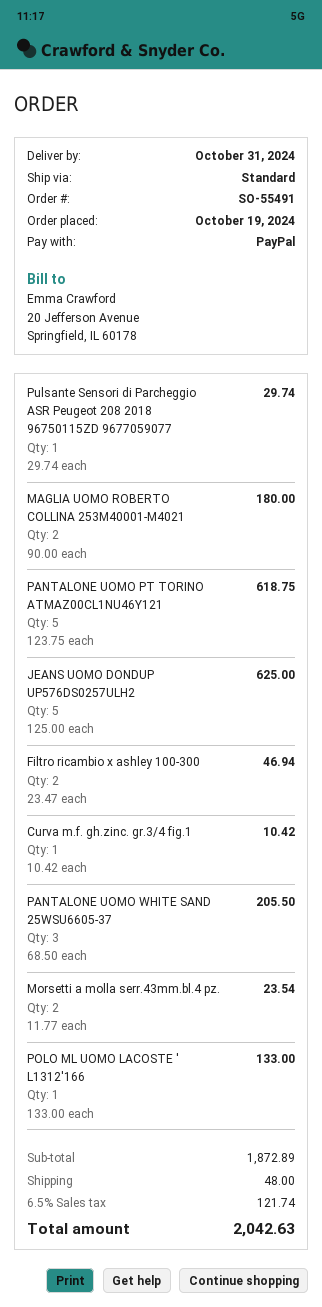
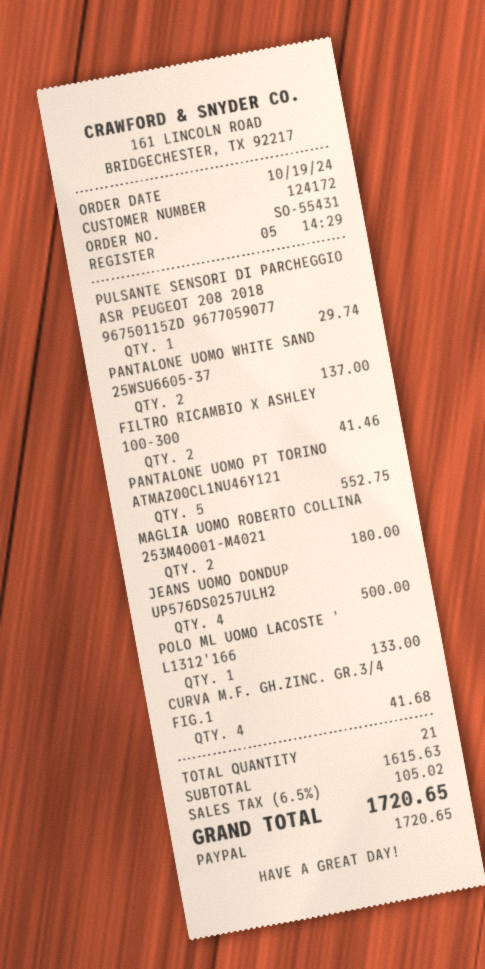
order number: SO-55491 -> SO-55431
PANTALONE UOMO PT TORINO ATMAZ00CL1NU46Y121: 5 for 618.75 -> 5 for 552.75
JEANS UOMO DONDUP UP576DS0257ULH2: 5 for 625.00 -> 4 for 500.00
Filtro ricambio x ashley 100-300: 2 for 46.94 -> 2 for 41.46
Curva m.f. gh.zinc. gr.3/4 fig.1: 1 for 10.42 -> 4 for 41.68
PANTALONE UOMO WHITE SAND 25WSU6605-37: 3 for 205.50 -> 2 for 137.00
Morsetti a molla serr.43mm.bl.4 pz.: 2 for 23.54 -> none
subtotal: 1872.89 -> 1615.63
shipping: 48.00 -> none
tax: 6.5% = 121.74 -> 6.5% = 105.02
total: 2042.63 -> 1720.65

